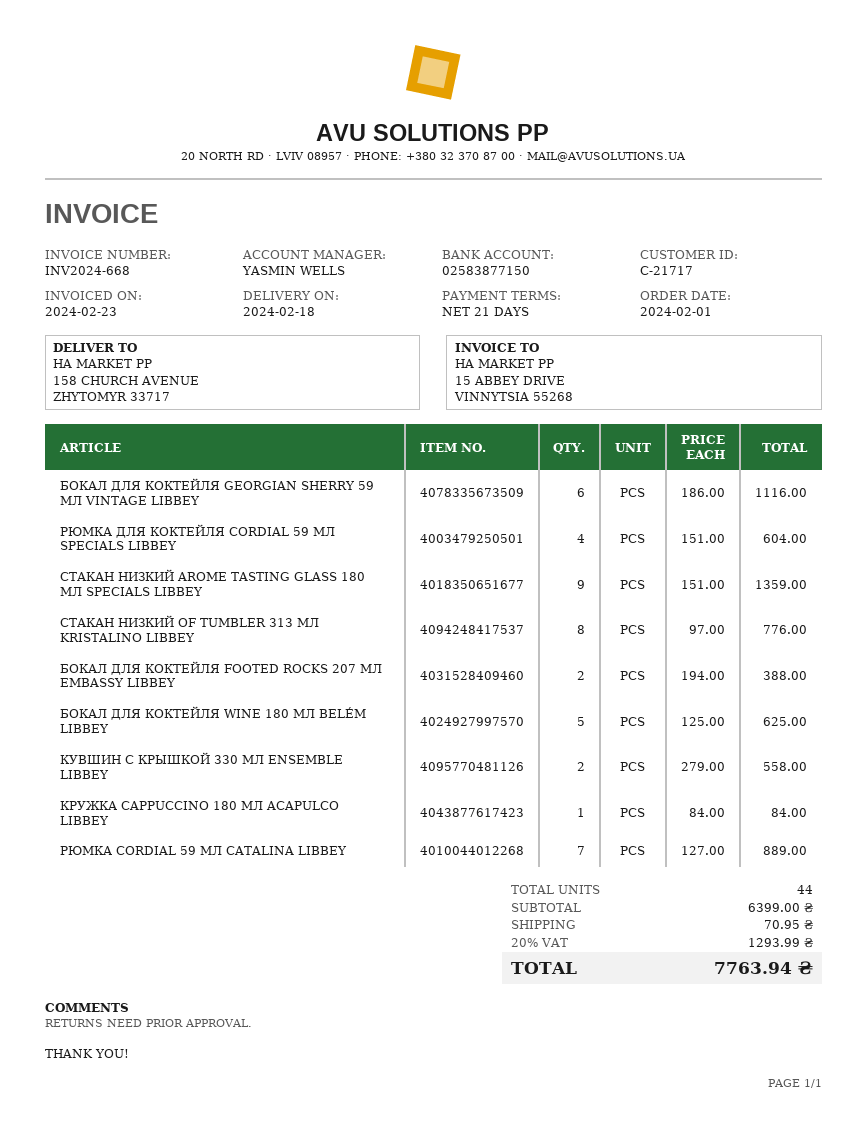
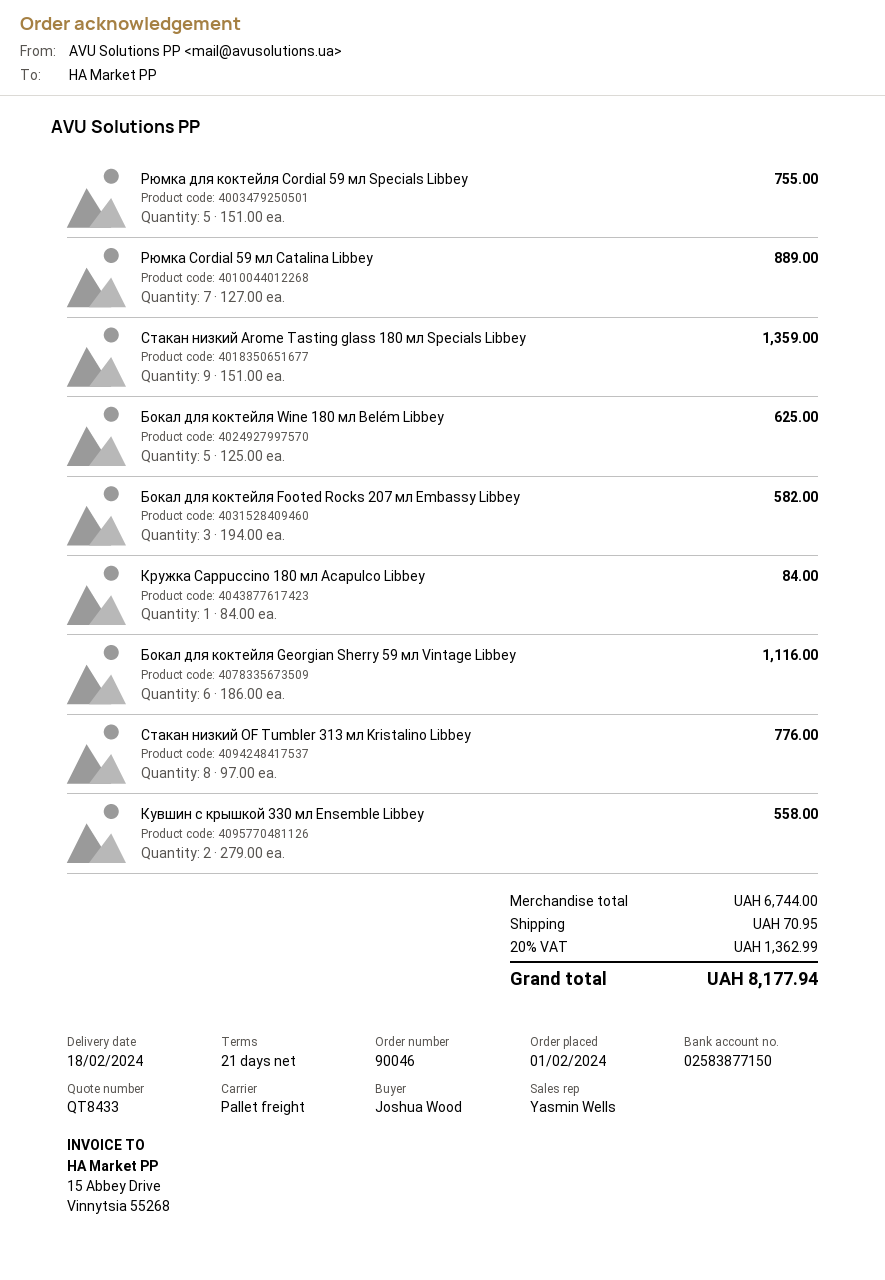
РЮМКА ДЛЯ КОКТЕЙЛЯ CORDIAL 59 МЛ SPECIALS LIBBEY: 4 x 151.00 = 604.00 -> 5 x 151.00 = 755.00
БОКАЛ ДЛЯ КОКТЕЙЛЯ FOOTED ROCKS 207 МЛ EMBASSY LIBBEY: 2 x 194.00 = 388.00 -> 3 x 194.00 = 582.00
subtotal: 6399.00 -> 6744.00
tax: 20% = 1293.99 -> 20% = 1362.99
total: 7763.94 -> 8177.94

